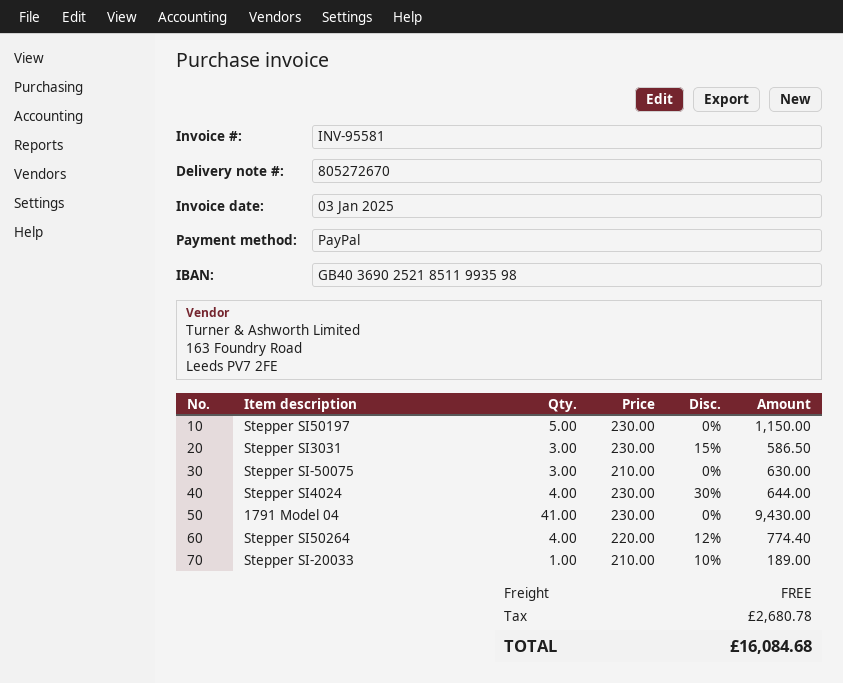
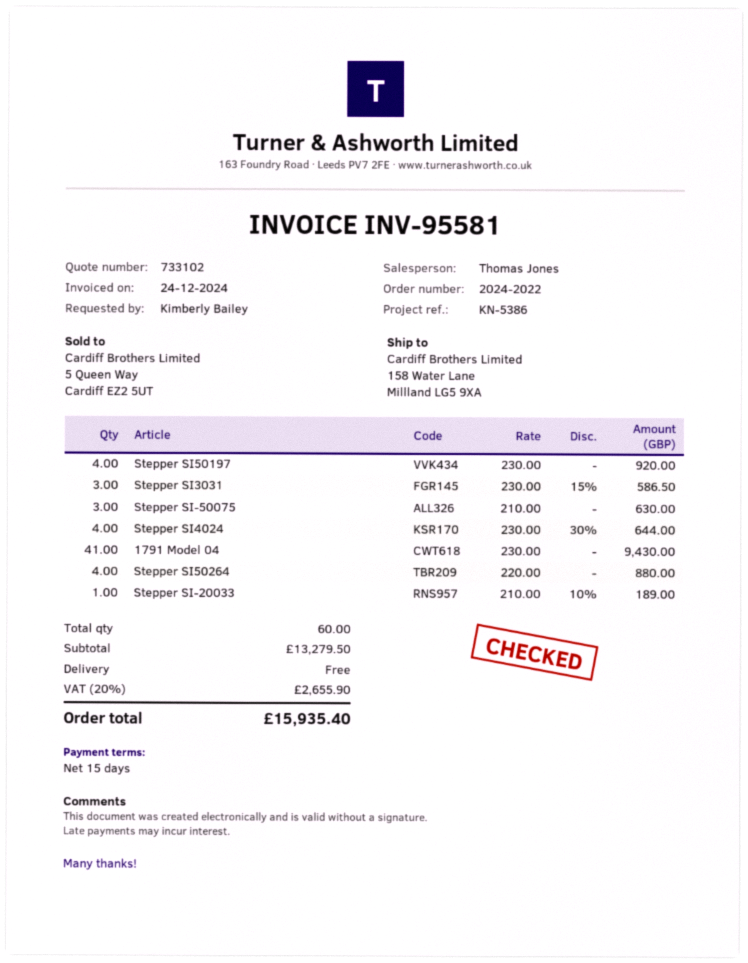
invoice date: 2025-01-03 -> 2024-12-24
Stepper SI50197: 5 x 230.00 = 1150.00 -> 4 x 230.00 = 920.00
Stepper SI50264: 4 x 220.00 - 12% = 774.40 -> 4 x 220.00 = 880.00
tax: 2680.78 -> 2655.90
total: 16084.68 -> 15935.40

